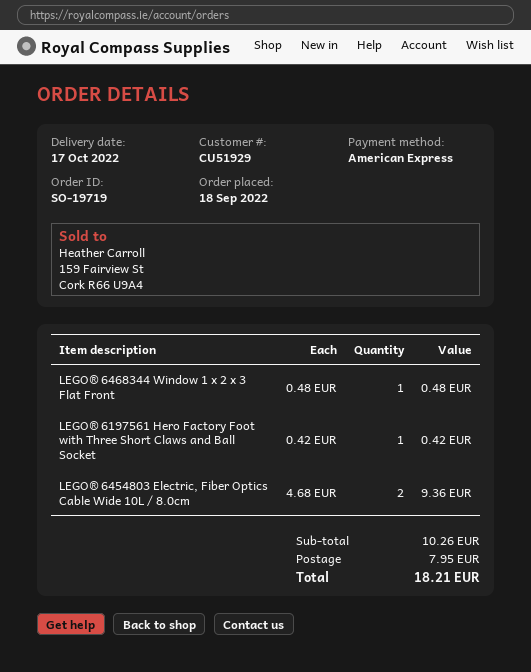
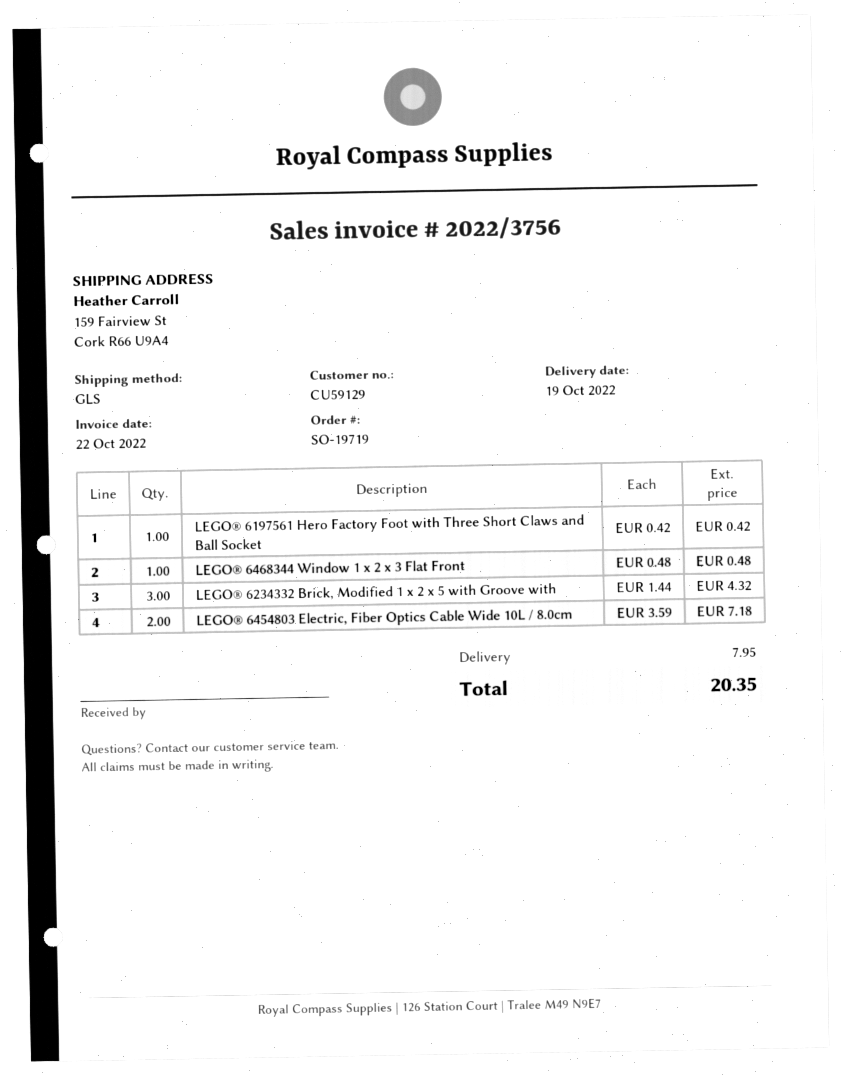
delivery date: 2022-10-17 -> 2022-10-19
customer number: CU51929 -> CU59129
LEGO® 6454803 Electric, Fiber Optics Cable Wide 10L / 8.0cm: 2 x 4.68 = 9.36 -> 2 x 3.59 = 7.18
LEGO® 6234332 Brick, Modified 1 x 2 x 5 with Groove with: none -> 3 x 1.44 = 4.32
total: 18.21 -> 20.35

